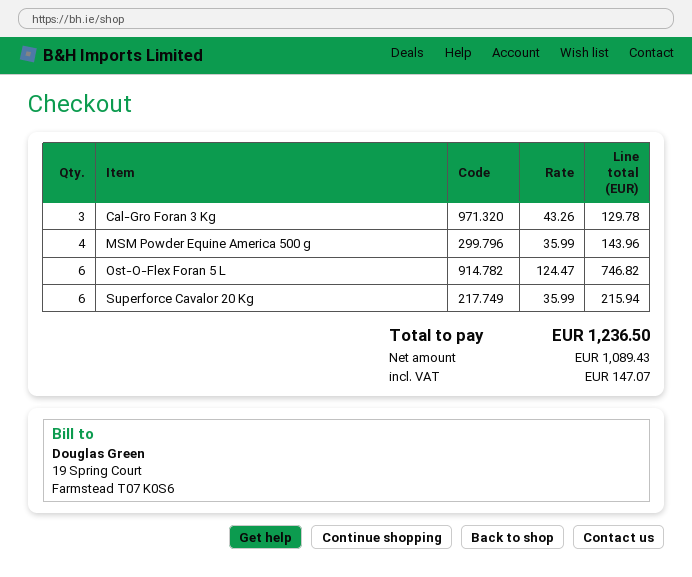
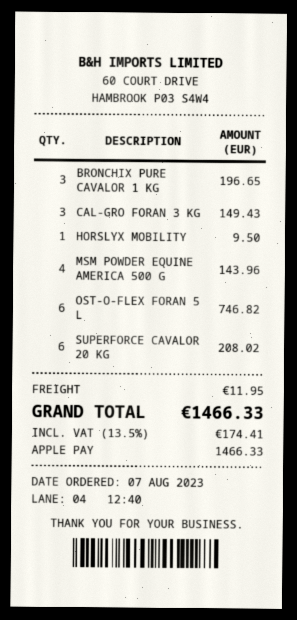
Cal-Gro Foran 3 Kg: 3 for 129.78 -> 3 for 149.43
Superforce Cavalor 20 Kg: 6 for 215.94 -> 6 for 208.02
BRONCHIX PURE CAVALOR 1 KG: none -> 3 for 196.65
HORSLYX MOBILITY: none -> 1 for 9.50
shipping: none -> 11.95
tax: 147.07 -> 174.41
total: 1236.50 -> 1466.33

